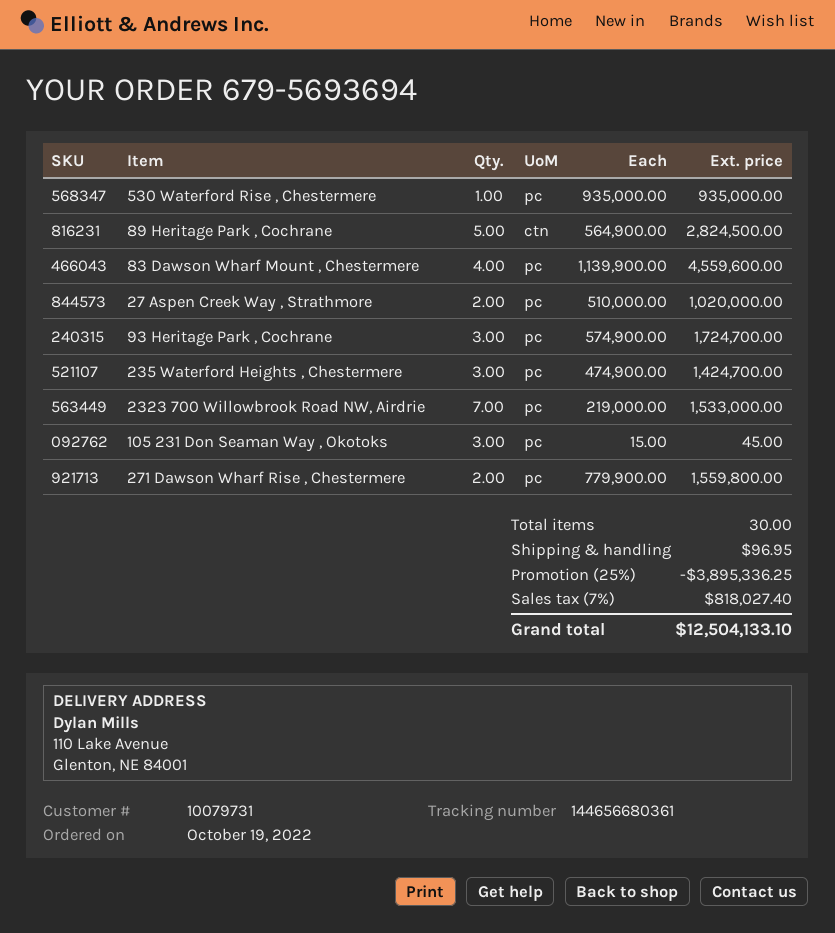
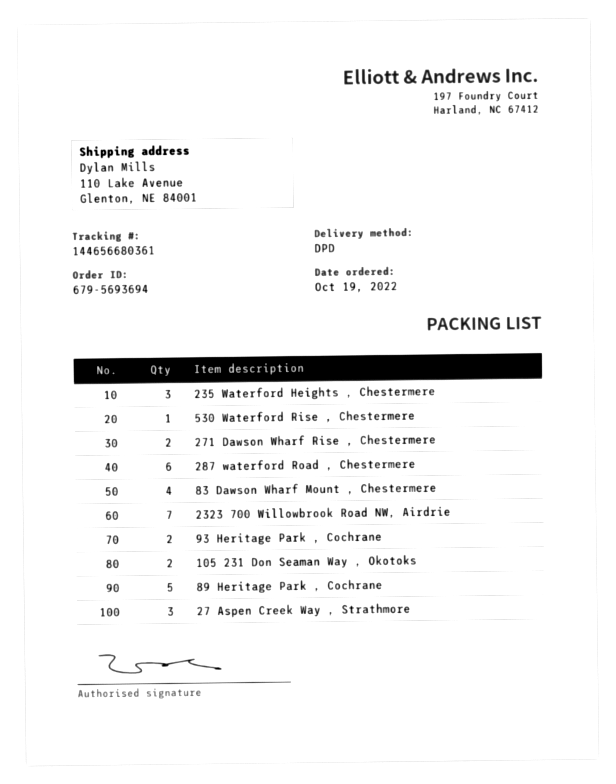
27 Aspen Creek Way , Strathmore: 2 -> 3
93 Heritage Park , Cochrane: 3 -> 2
105 231 Don Seaman Way , Okotoks: 3 -> 2
287 waterford Road , Chestermere: none -> 6

